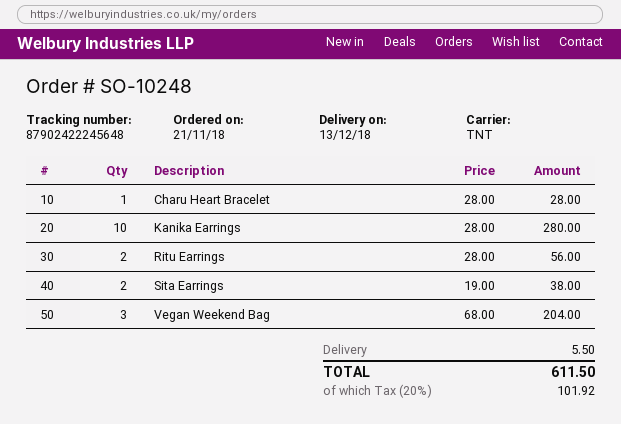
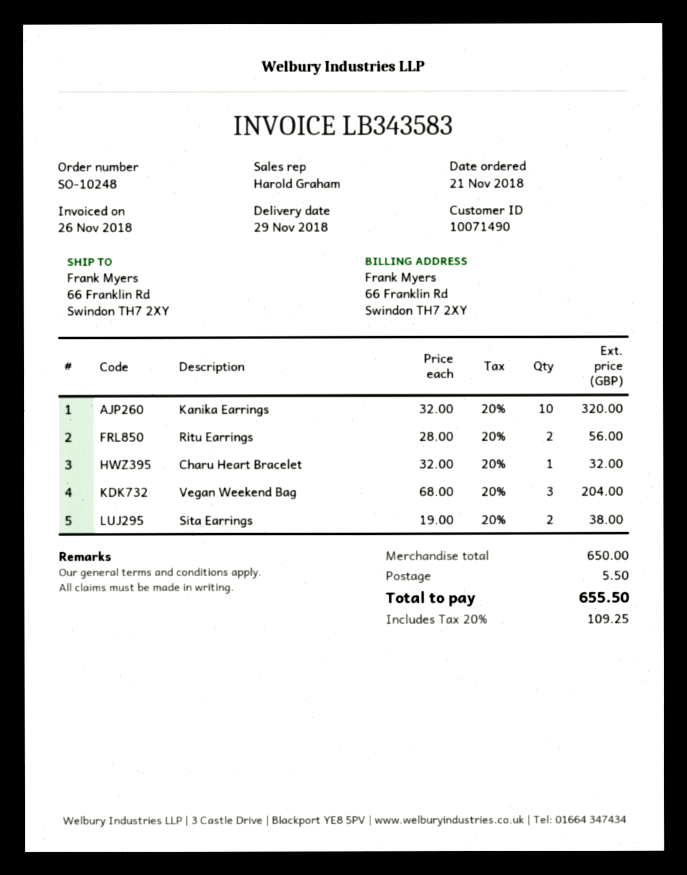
delivery date: 2018-12-13 -> 2018-11-29
Charu Heart Bracelet: 1 x 28.00 = 28.00 -> 1 x 32.00 = 32.00
Kanika Earrings: 10 x 28.00 = 280.00 -> 10 x 32.00 = 320.00
tax: 20% = 101.92 -> 20% = 109.25
total: 611.50 -> 655.50

